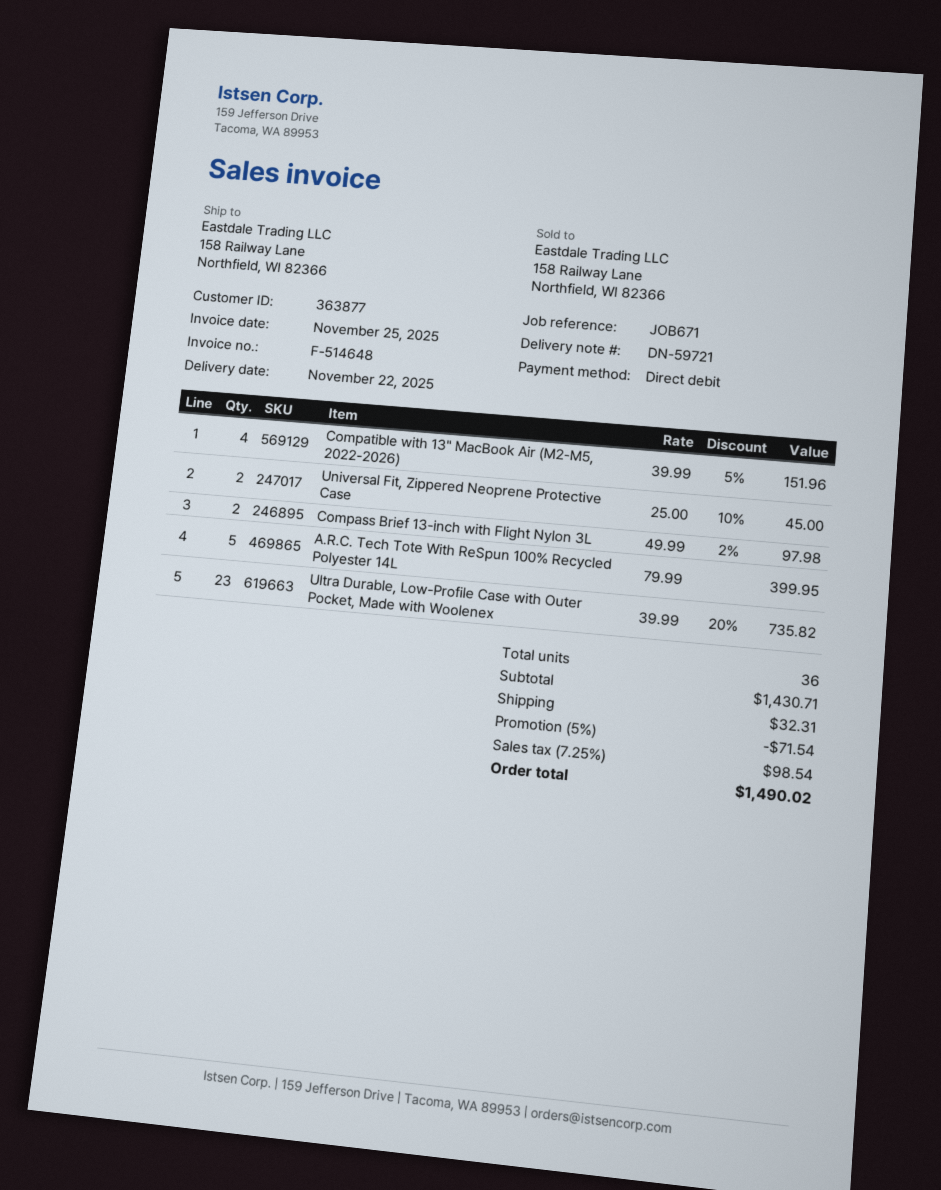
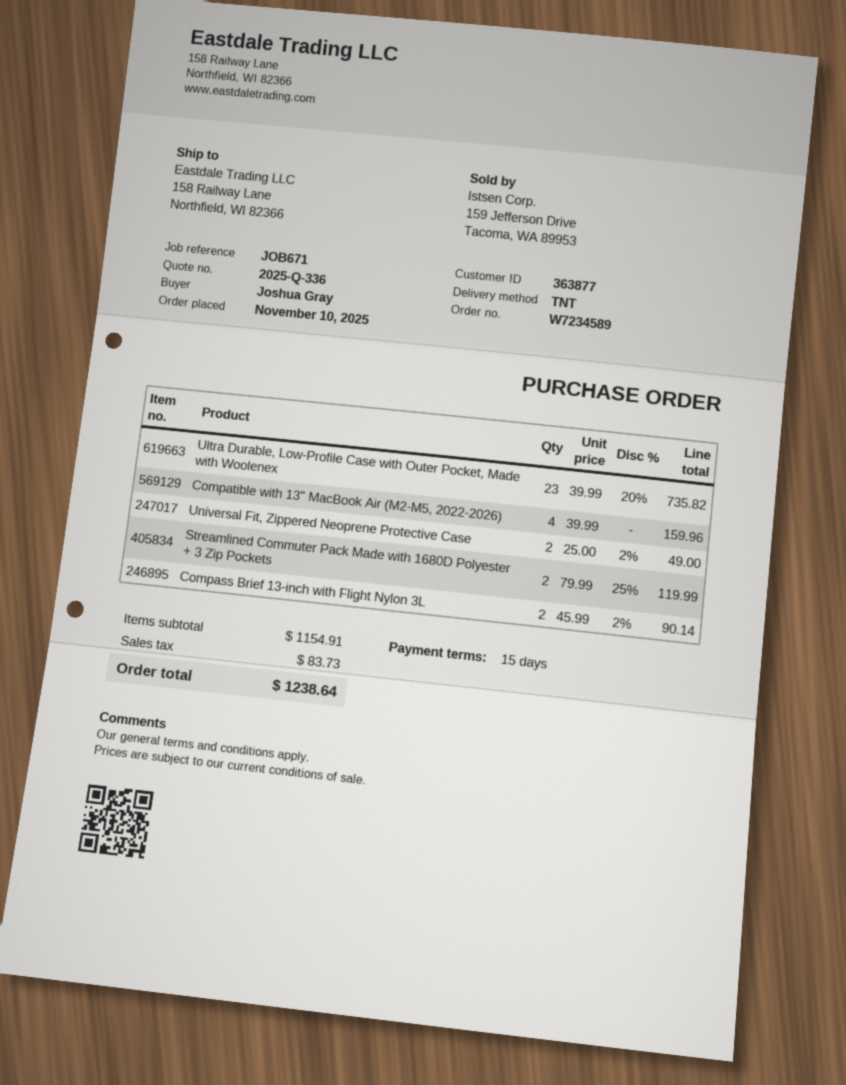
Compatible with 13" MacBook Air (M2-M5, 2022-2026): 4 x 39.99 - 5% = 151.96 -> 4 x 39.99 = 159.96
Universal Fit, Zippered Neoprene Protective Case: 2 x 25.00 - 10% = 45.00 -> 2 x 25.00 - 2% = 49.00
Compass Brief 13-inch with Flight Nylon 3L: 2 x 49.99 - 2% = 97.98 -> 2 x 45.99 - 2% = 90.14
A.R.C. Tech Tote With ReSpun 100% Recycled Polyester 14L: 5 x 79.99 = 399.95 -> none
Streamlined Commuter Pack Made with 1680D Polyester + 3 Zip Pockets: none -> 2 x 79.99 - 25% = 119.99
subtotal: 1430.71 -> 1154.91
discount: 5% = 71.54 -> none
shipping: 32.31 -> none
tax: 98.54 -> 83.73
total: 1490.02 -> 1238.64

